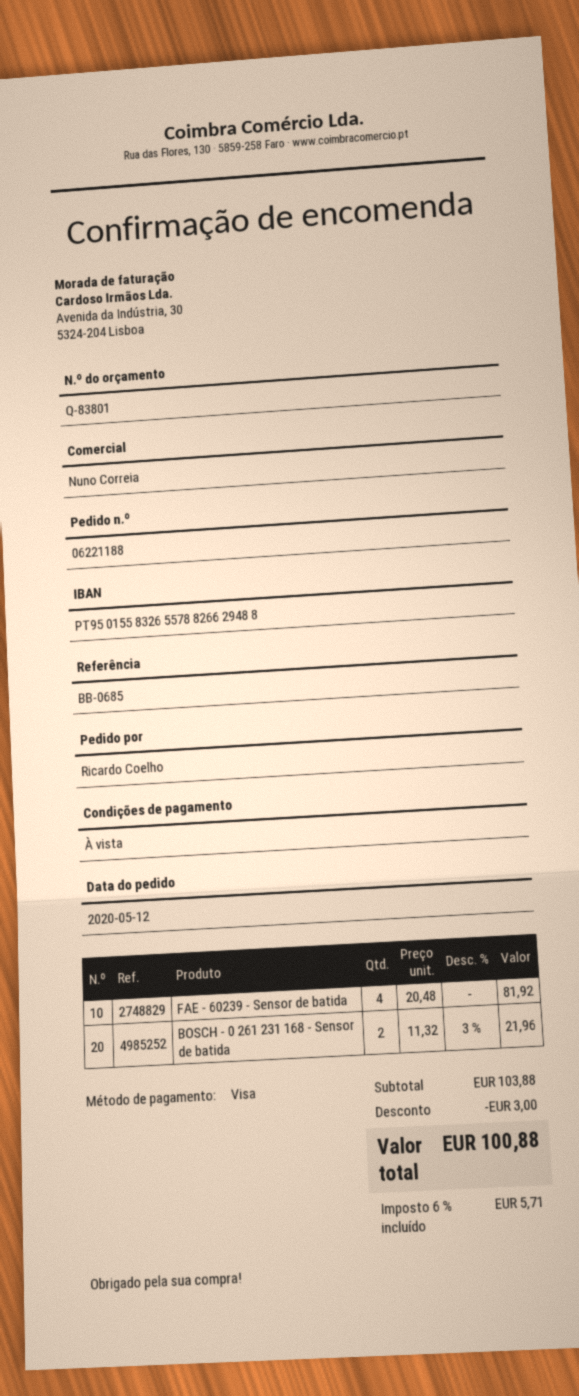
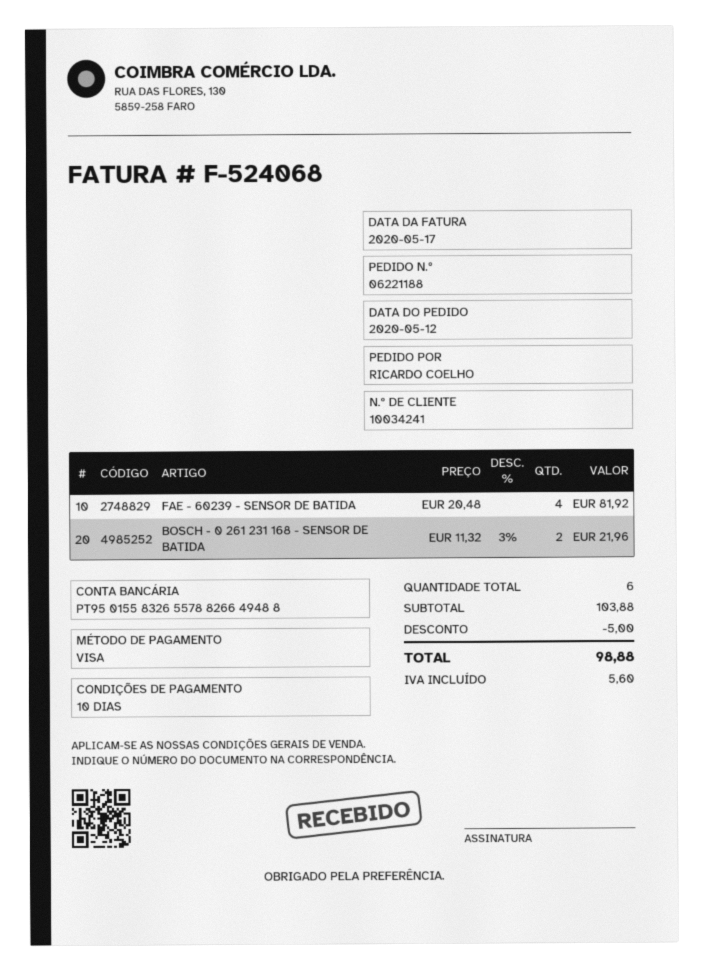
payment terms: on receipt -> 10 days
bank account: PT95015583265578826629488 -> PT95015583265578826649488
discount: 3.00 -> 5.00
tax: 5.71 -> 5.60
total: 100.88 -> 98.88

